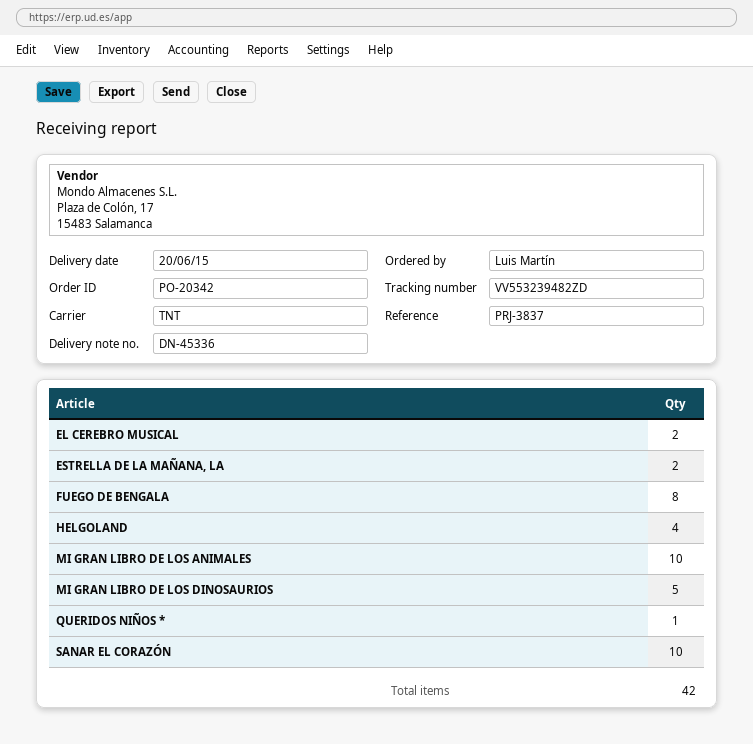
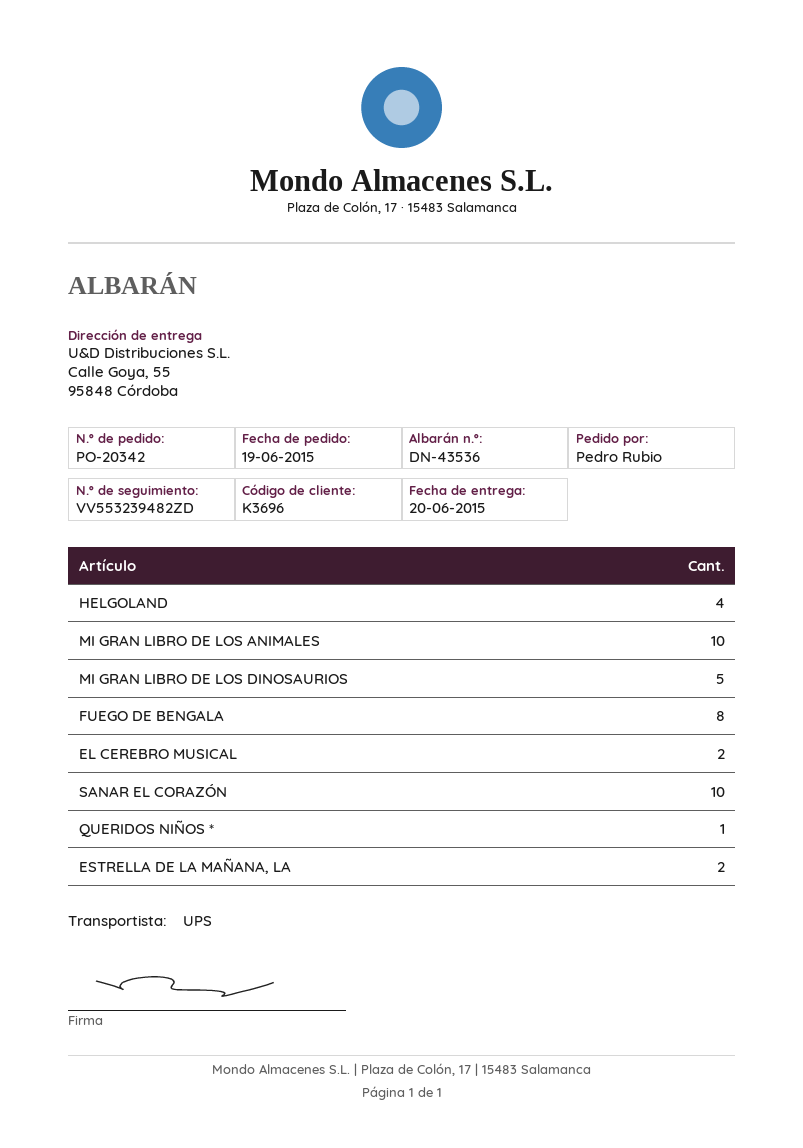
delivery note number: DN-45336 -> DN-43536
ordered by: Luis Martín -> Pedro Rubio
shipping method: TNT -> UPS

